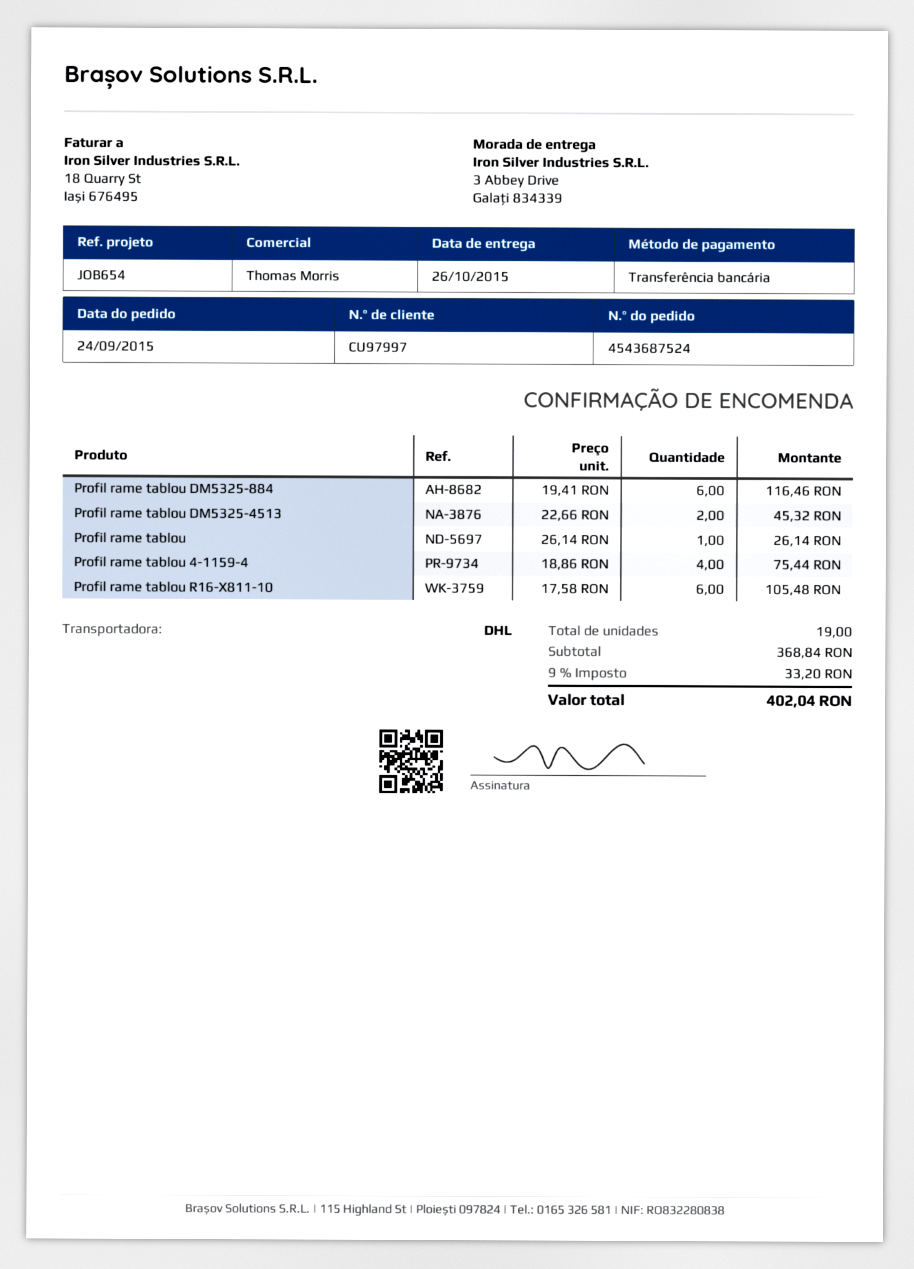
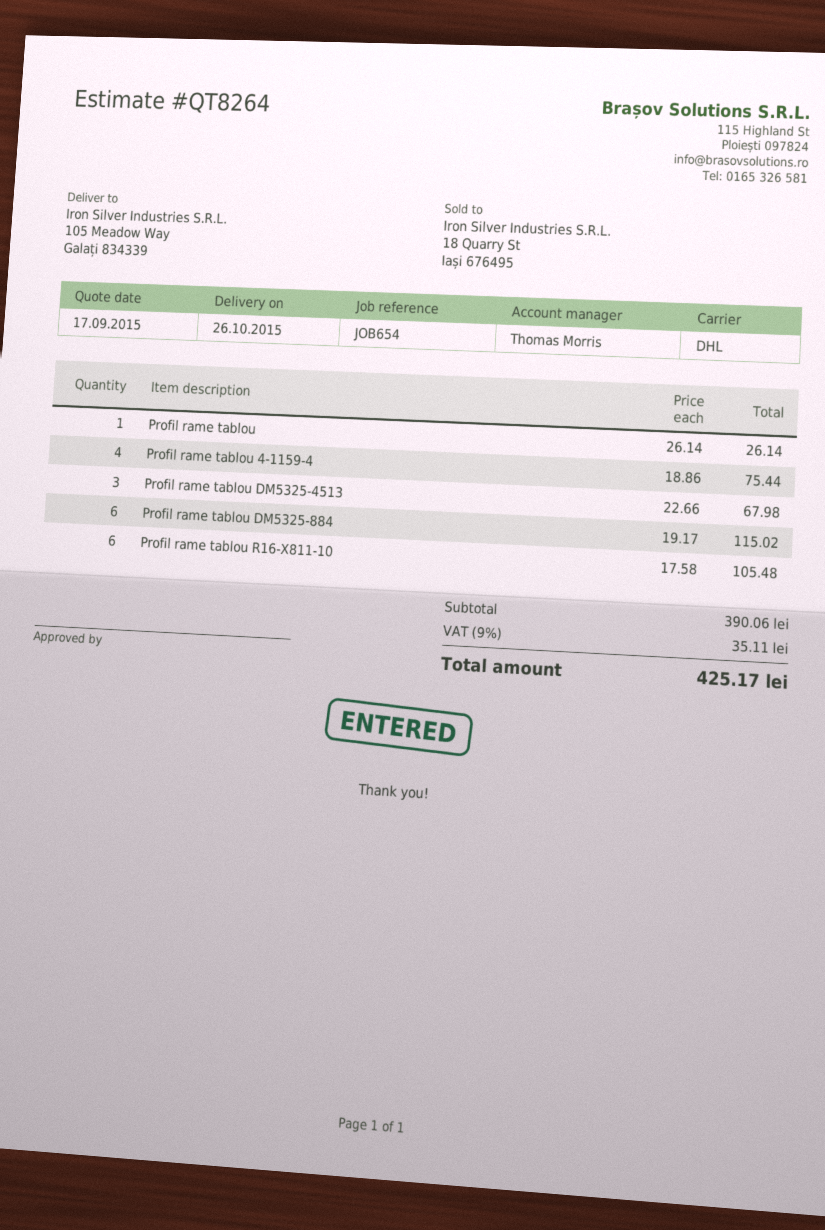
ship to: 3 Abbey Drive, Galați 834339 -> 105 Meadow Way, Galați 834339
Profil rame tablou DM5325-884: 6 x 19.41 = 116.46 -> 6 x 19.17 = 115.02
Profil rame tablou DM5325-4513: 2 x 22.66 = 45.32 -> 3 x 22.66 = 67.98
subtotal: 368.84 -> 390.06
tax: 9% = 33.20 -> 9% = 35.11
total: 402.04 -> 425.17

